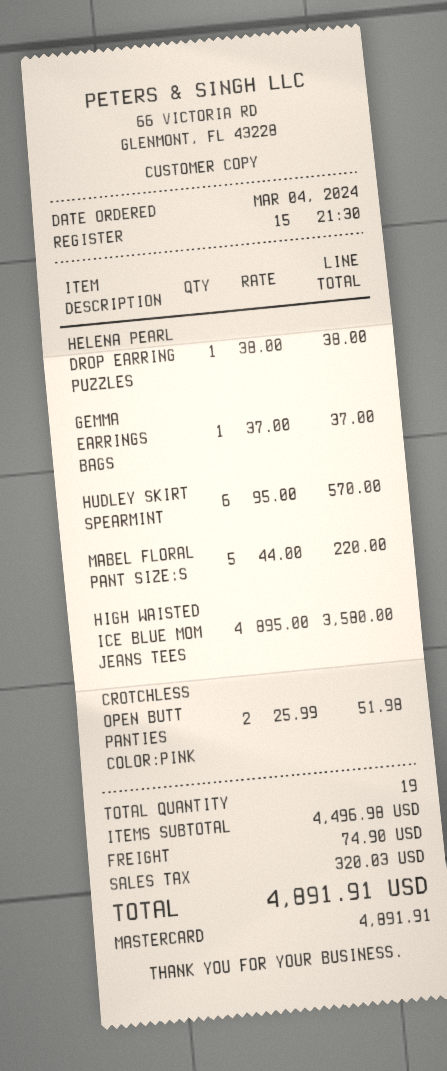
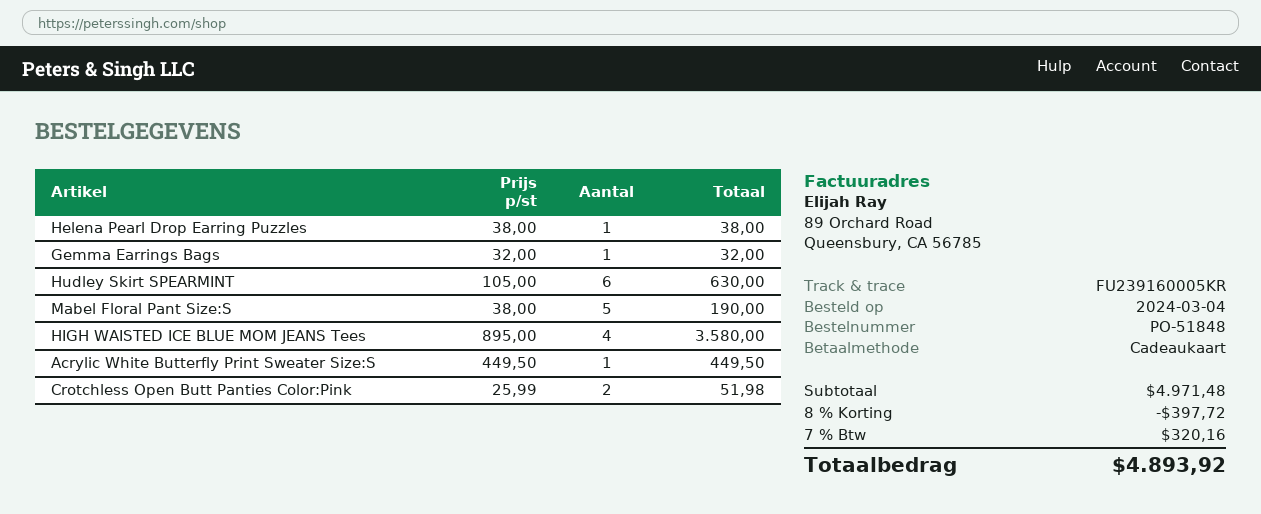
payment method: Mastercard -> gift card
GEMMA EARRINGS BAGS: 1 x 37.00 = 37.00 -> 1 x 32.00 = 32.00
HUDLEY SKIRT SPEARMINT: 6 x 95.00 = 570.00 -> 6 x 105.00 = 630.00
MABEL FLORAL PANT SIZE:S: 5 x 44.00 = 220.00 -> 5 x 38.00 = 190.00
Acrylic White Butterfly Print Sweater Size:S: none -> 1 x 449.50 = 449.50
subtotal: 4496.98 -> 4971.48
discount: none -> 8% = 397.72
shipping: 74.90 -> none
tax: 320.03 -> 320.16
total: 4891.91 -> 4893.92

